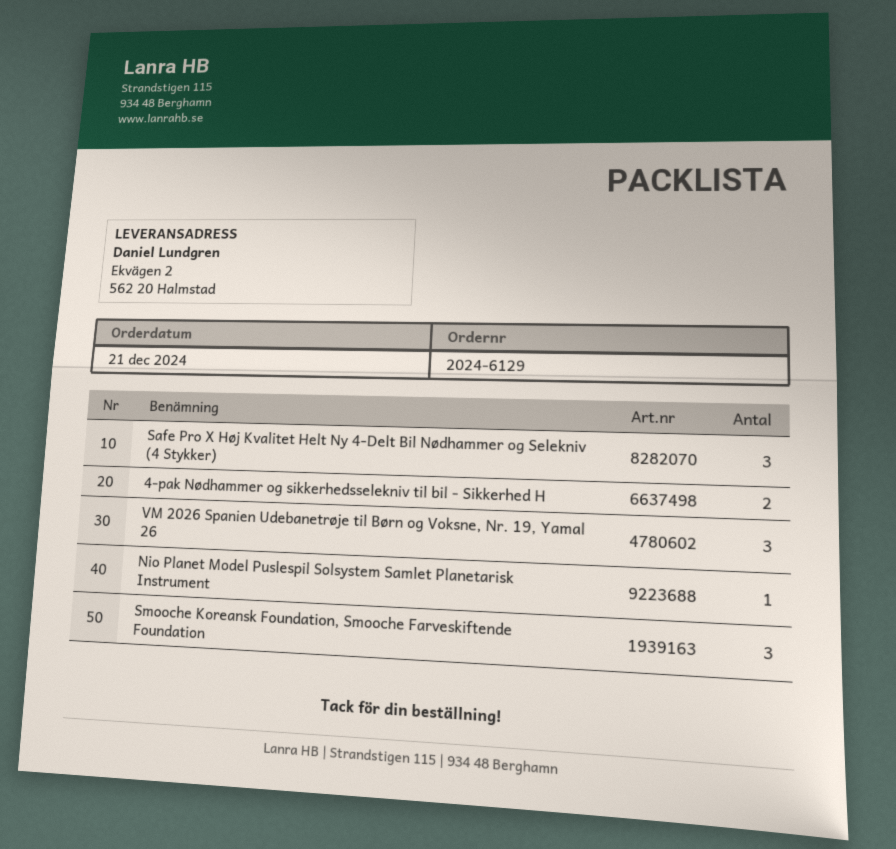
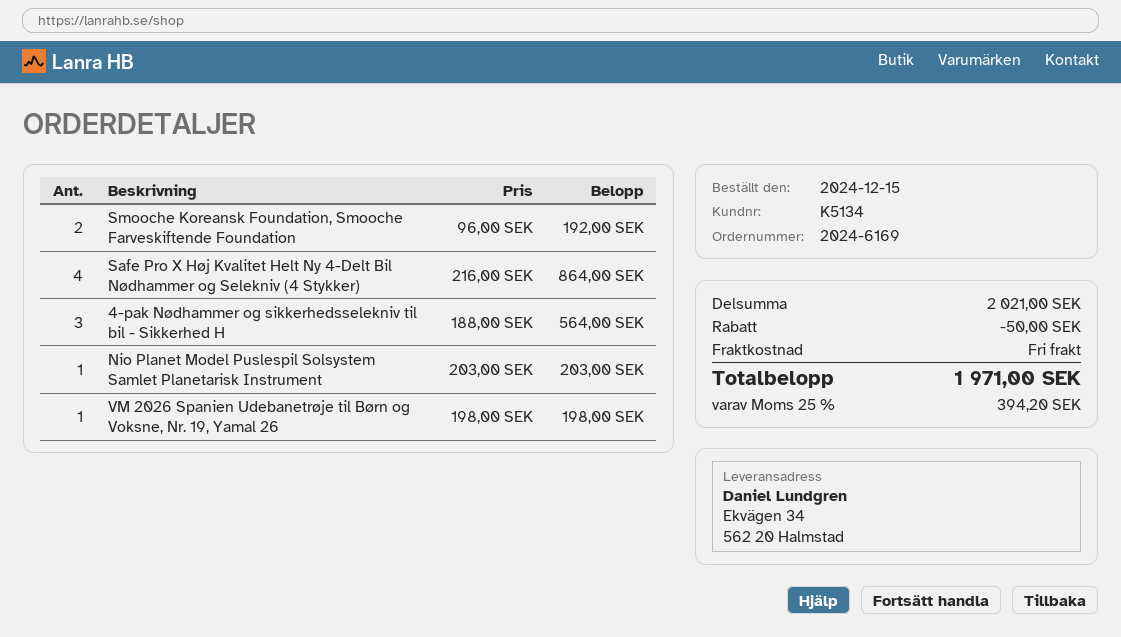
order number: 2024-6129 -> 2024-6169
order date: 2024-12-21 -> 2024-12-15
ship to: Ekvägen 2, 562 20 Halmstad -> Ekvägen 34, 562 20 Halmstad
Safe Pro X Høj Kvalitet Helt Ny 4-Delt Bil Nødhammer og Selekniv (4 Stykker): 3 -> 4
4-pak Nødhammer og sikkerhedsselekniv til bil - Sikkerhed H: 2 -> 3
VM 2026 Spanien Udebanetrøje til Børn og Voksne, Nr. 19, Yamal 26: 3 -> 1
Smooche Koreansk Foundation, Smooche Farveskiftende Foundation: 3 -> 2

